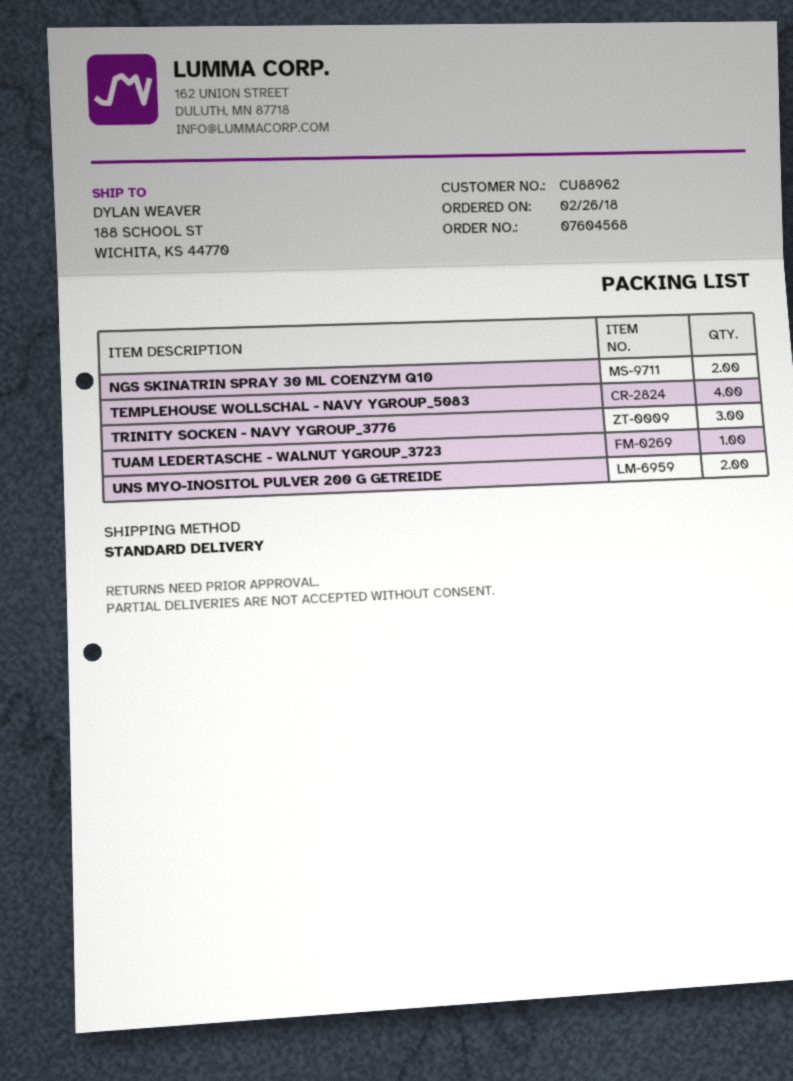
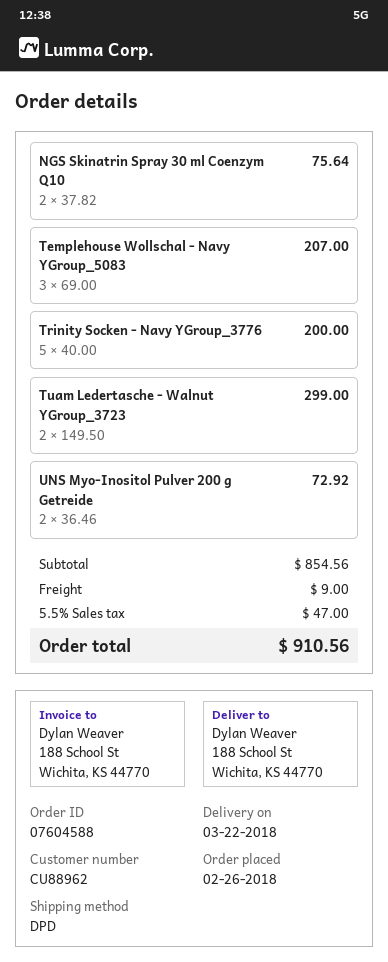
order number: 07604568 -> 07604588
shipping method: standard -> DPD
TEMPLEHOUSE WOLLSCHAL - NAVY YGROUP_5083: 4 -> 3
TRINITY SOCKEN - NAVY YGROUP_3776: 3 -> 5
TUAM LEDERTASCHE - WALNUT YGROUP_3723: 1 -> 2

